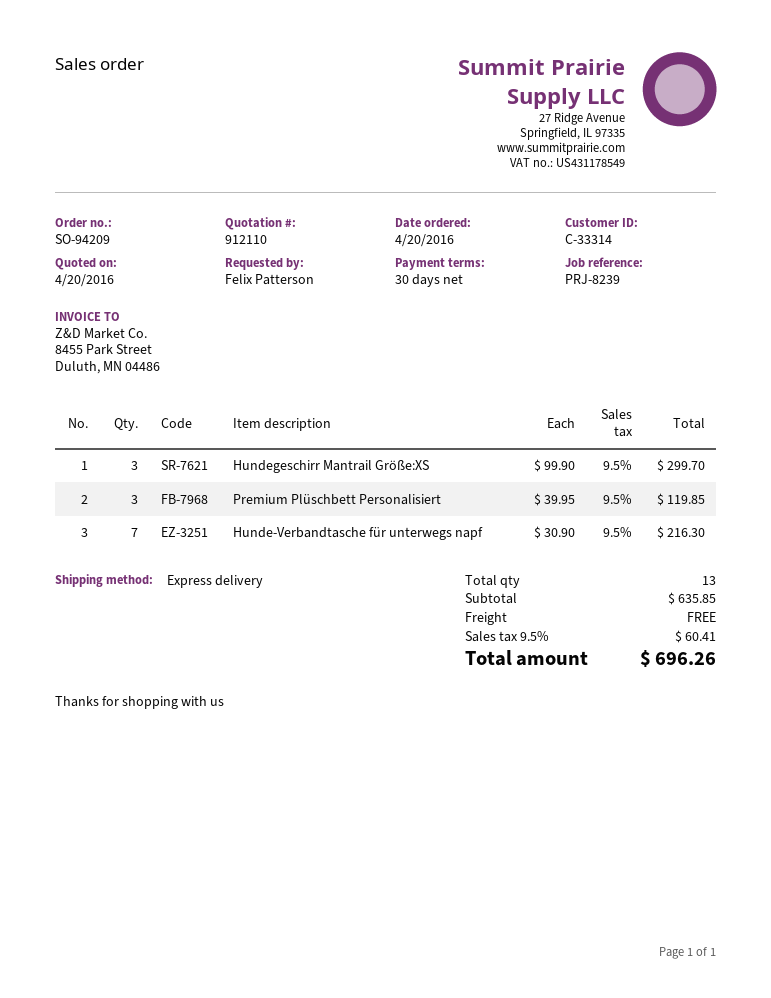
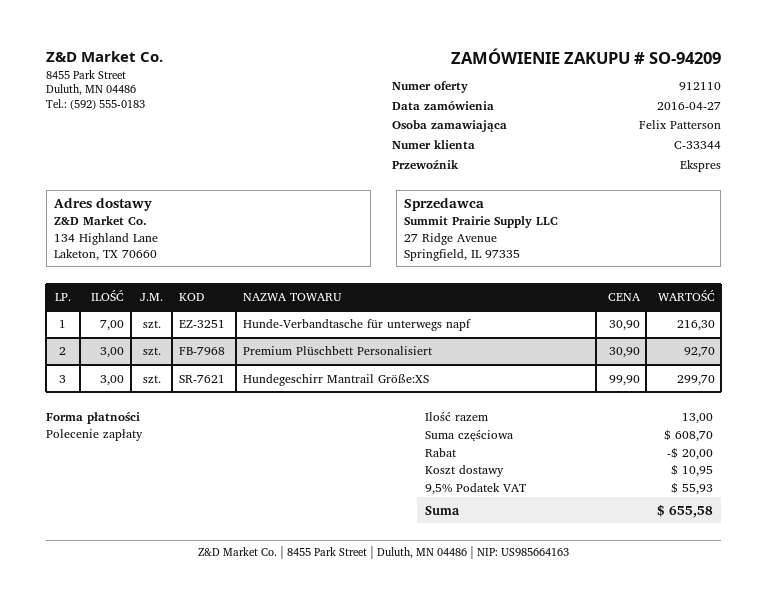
order date: 2016-04-20 -> 2016-04-27
customer number: C-33314 -> C-33344
Premium Plüschbett Personalisiert: 3 x 39.95 = 119.85 -> 3 x 30.90 = 92.70
subtotal: 635.85 -> 608.70
discount: none -> 20.00
shipping: 0.00 -> 10.95
tax: 9.5% = 60.41 -> 9.5% = 55.93
total: 696.26 -> 655.58

